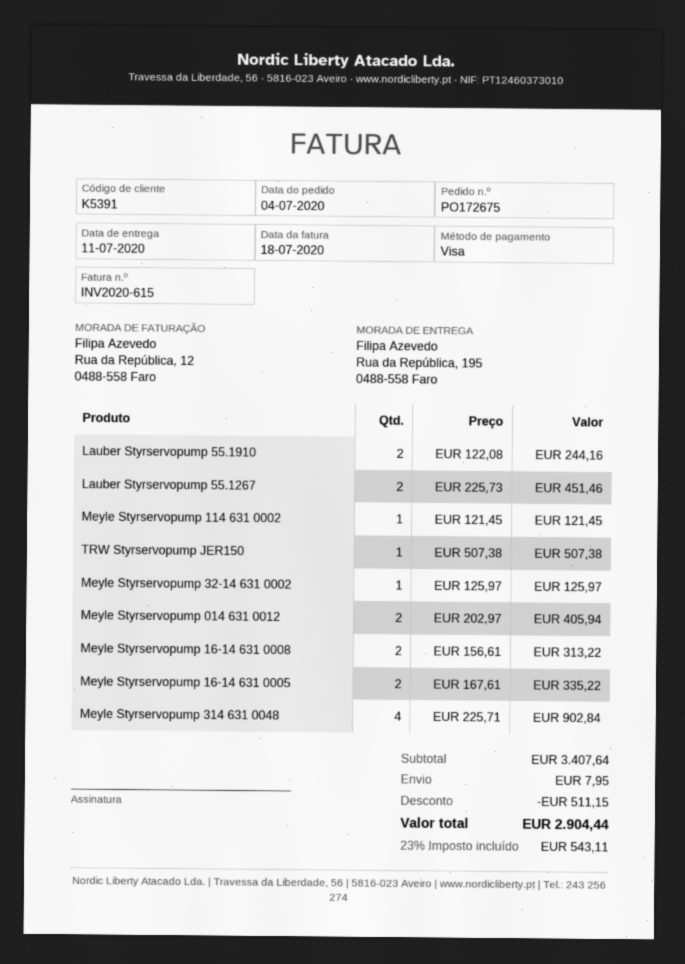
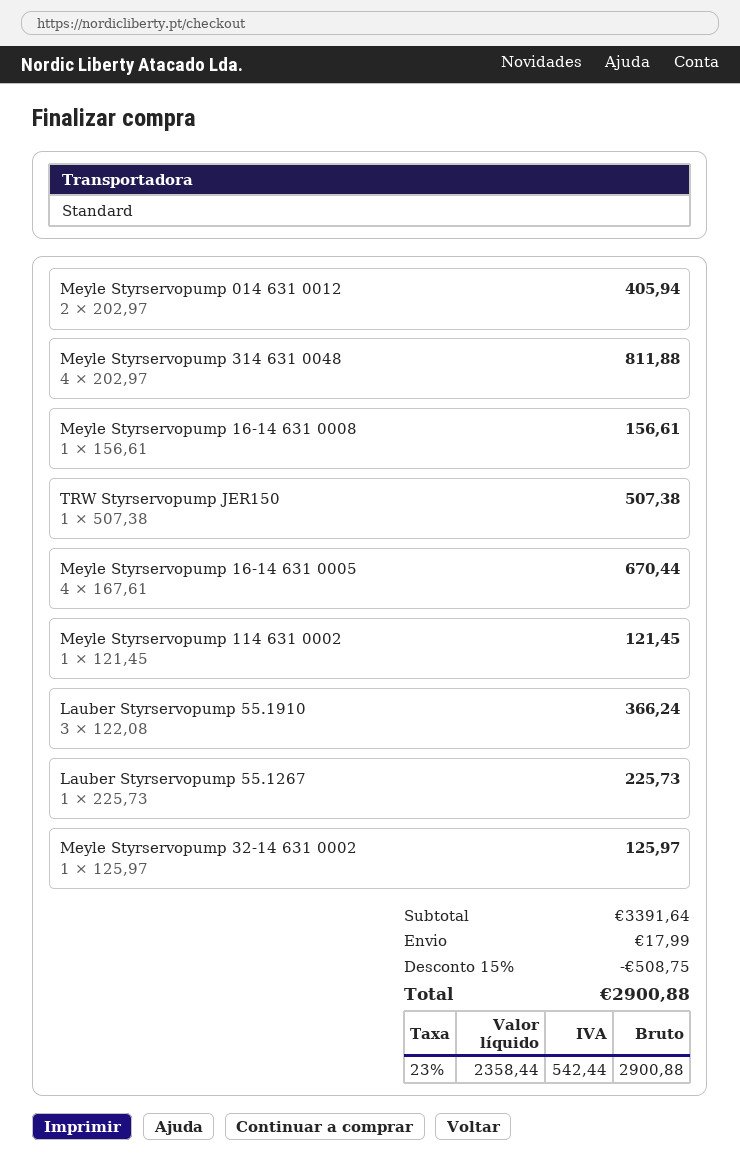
Lauber Styrservopump 55.1910: 2 x 122.08 = 244.16 -> 3 x 122.08 = 366.24
Lauber Styrservopump 55.1267: 2 x 225.73 = 451.46 -> 1 x 225.73 = 225.73
Meyle Styrservopump 16-14 631 0008: 2 x 156.61 = 313.22 -> 1 x 156.61 = 156.61
Meyle Styrservopump 16-14 631 0005: 2 x 167.61 = 335.22 -> 4 x 167.61 = 670.44
Meyle Styrservopump 314 631 0048: 4 x 225.71 = 902.84 -> 4 x 202.97 = 811.88
subtotal: 3407.64 -> 3391.64
discount: 511.15 -> 508.75
shipping: 7.95 -> 17.99
tax: 23% = 543.11 -> 23% = 542.44
total: 2904.44 -> 2900.88

